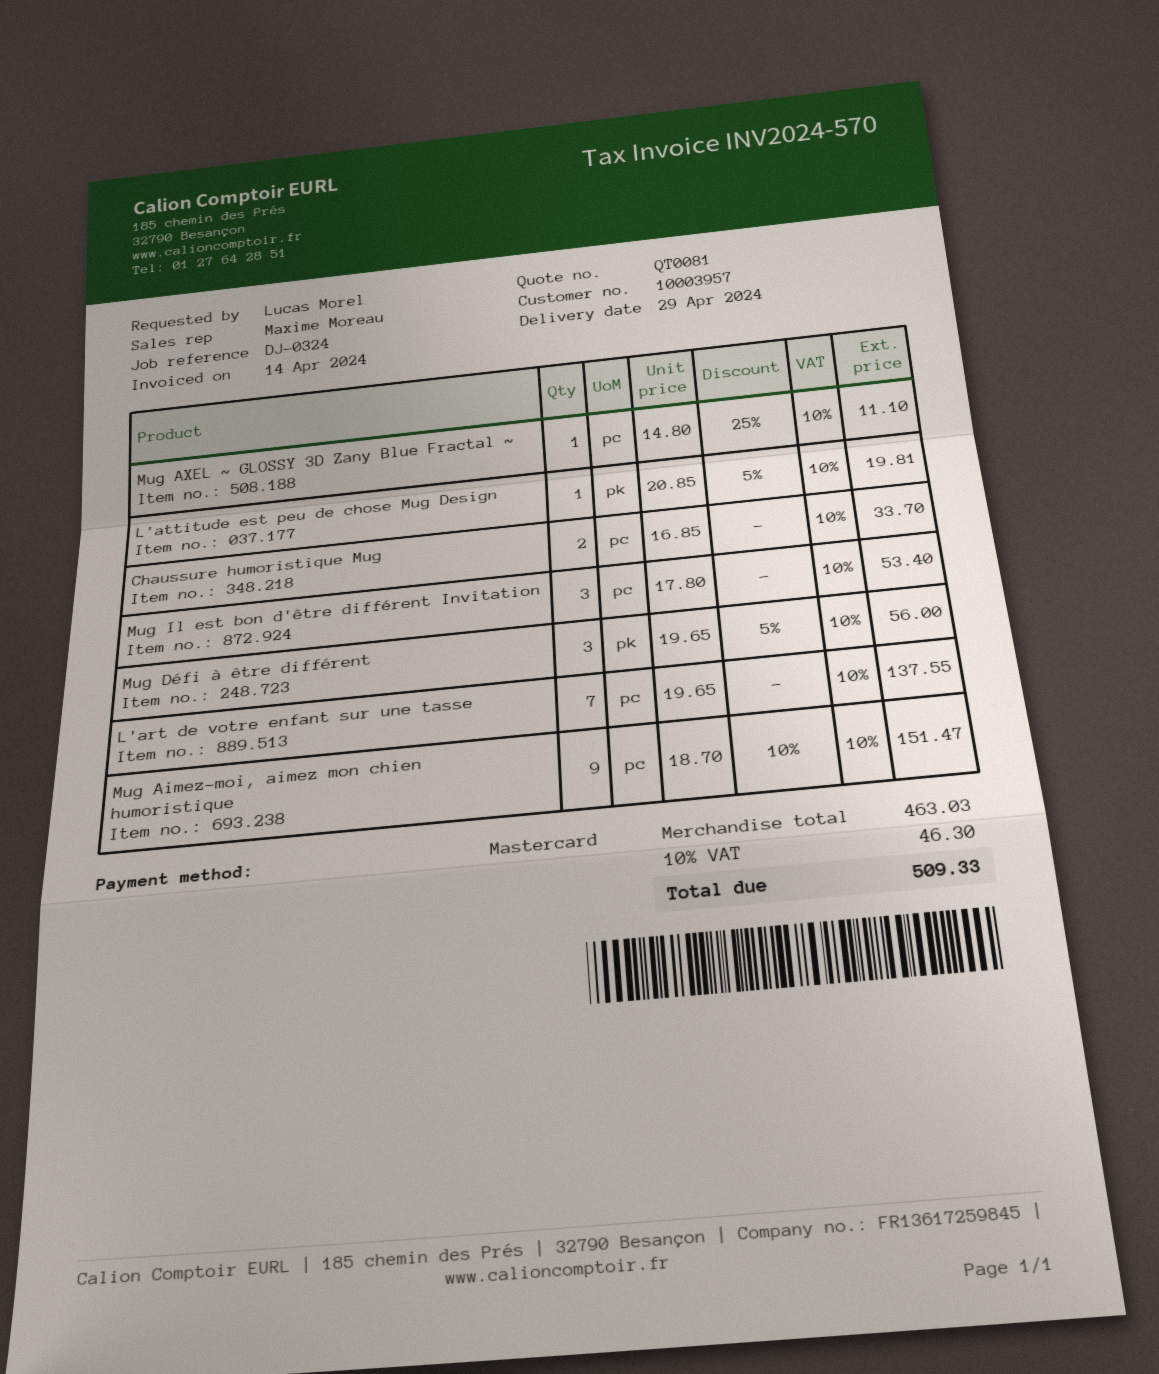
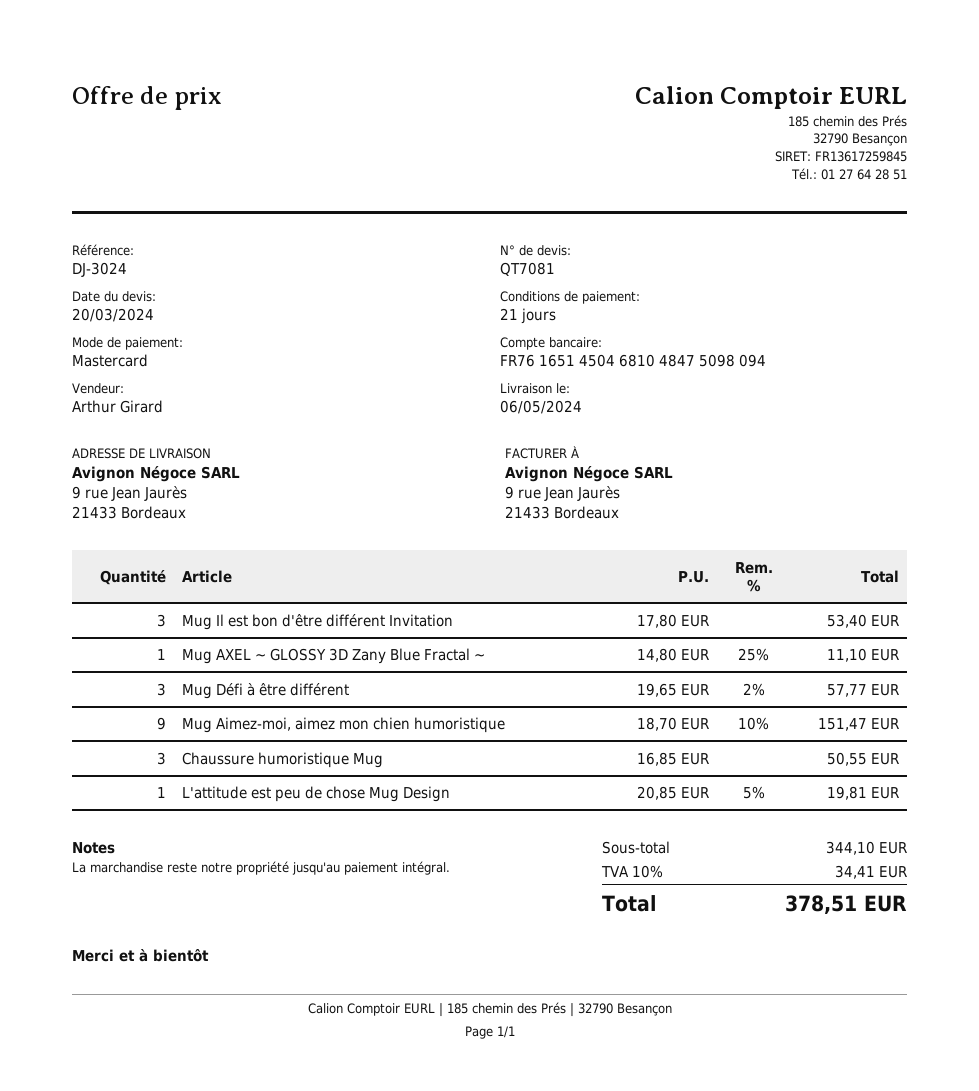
quote number: QT0081 -> QT7081
delivery date: 2024-04-29 -> 2024-05-06
reference: DJ-0324 -> DJ-3024
sales rep: Maxime Moreau -> Arthur Girard
Chaussure humoristique Mug: 2 x 16.85 = 33.70 -> 3 x 16.85 = 50.55
Mug Défi à être différent: 3 x 19.65 - 5% = 56.00 -> 3 x 19.65 - 2% = 57.77
L'art de votre enfant sur une tasse: 7 x 19.65 = 137.55 -> none
subtotal: 463.03 -> 344.10
tax: 10% = 46.30 -> 10% = 34.41
total: 509.33 -> 378.51

